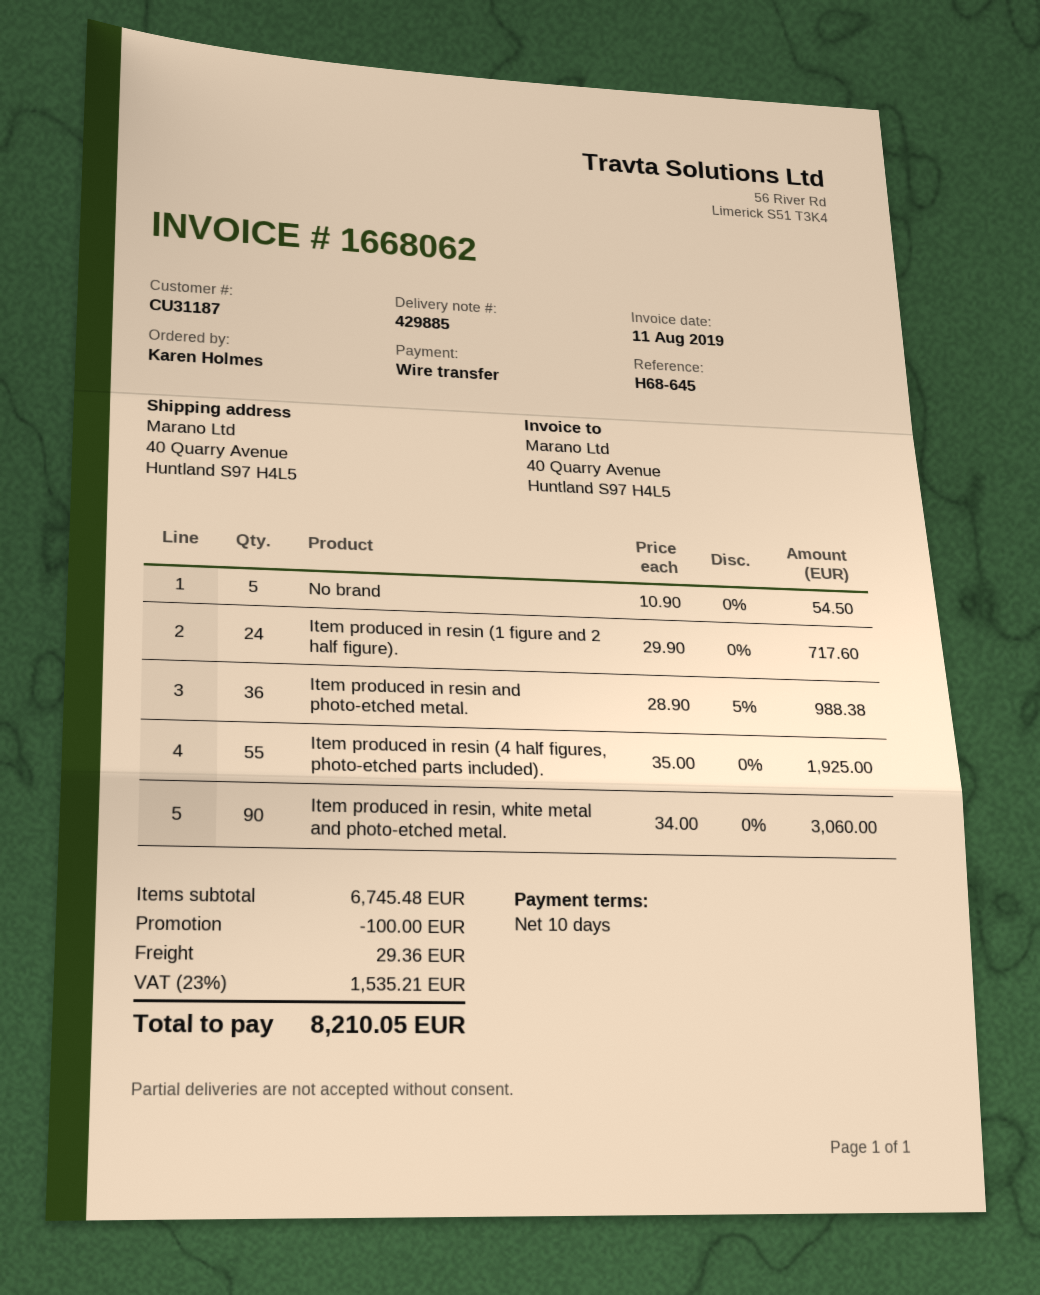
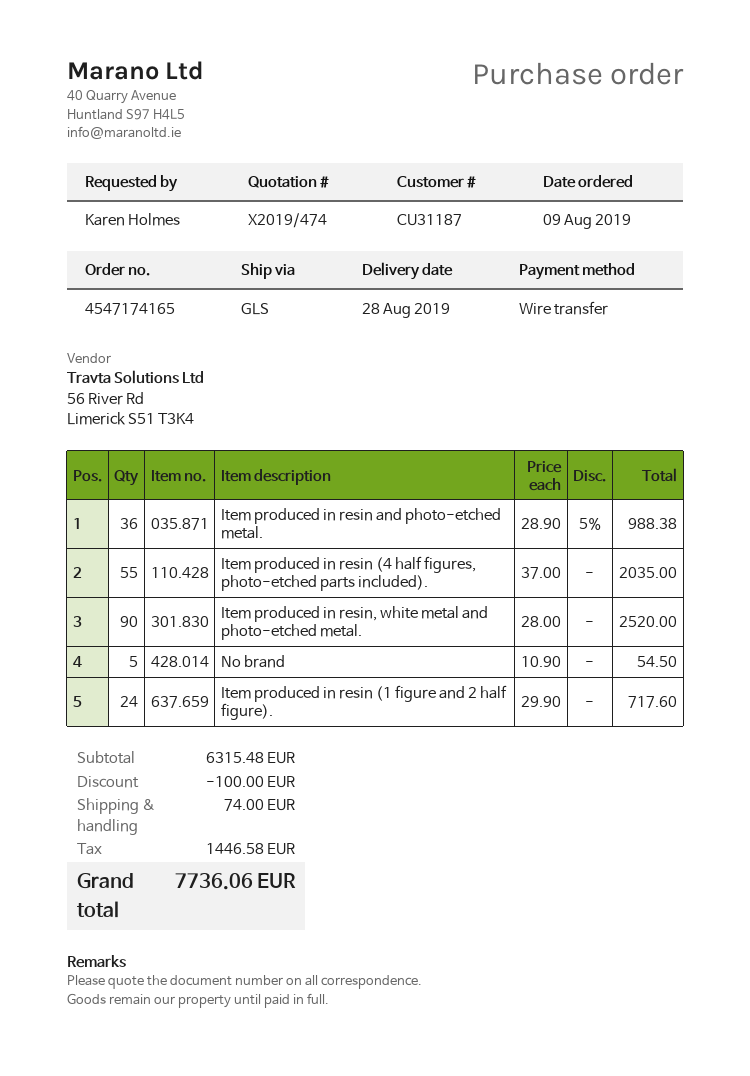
Item produced in resin (4 half figures, photo-etched parts included).: 55 x 35.00 = 1925.00 -> 55 x 37.00 = 2035.00
Item produced in resin, white metal and photo-etched metal.: 90 x 34.00 = 3060.00 -> 90 x 28.00 = 2520.00
subtotal: 6745.48 -> 6315.48
shipping: 29.36 -> 74.00
tax: 1535.21 -> 1446.58
total: 8210.05 -> 7736.06

